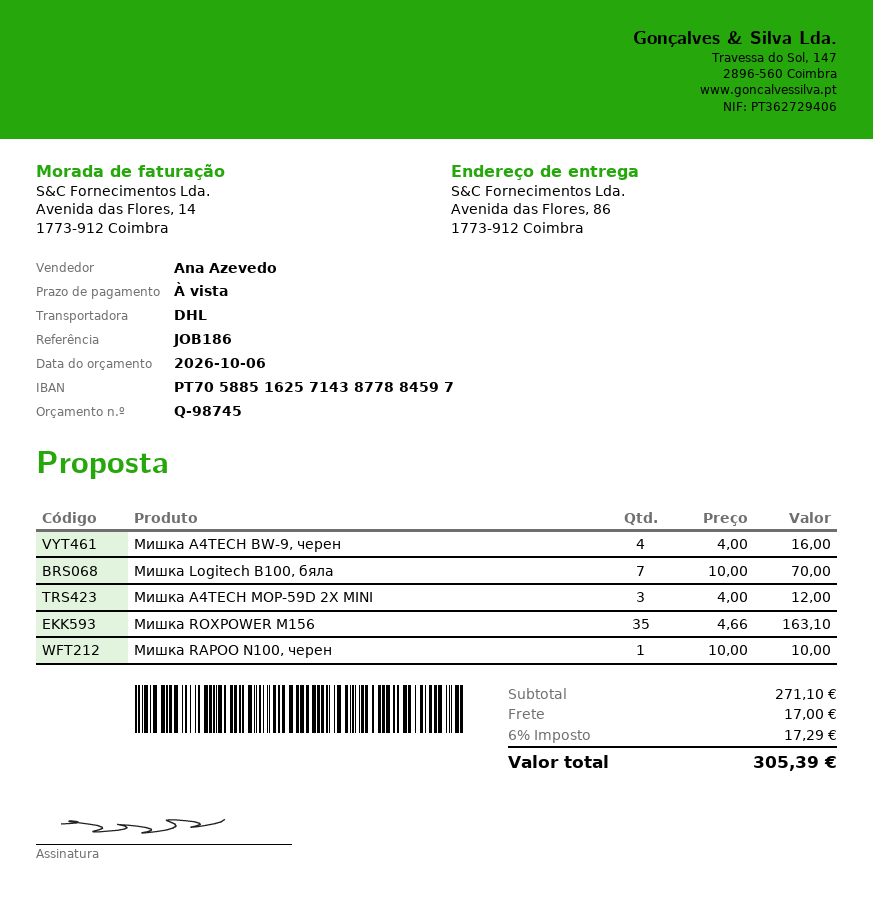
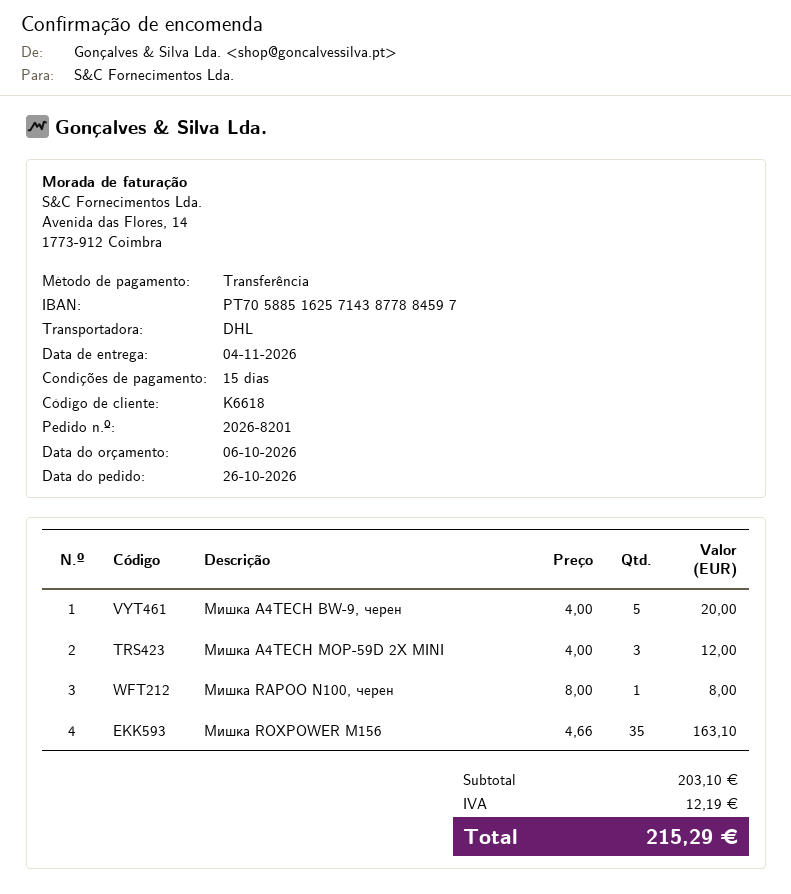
payment terms: on receipt -> 15 days
Мишка A4TECH BW-9, черен: 4 x 4.00 = 16.00 -> 5 x 4.00 = 20.00
Мишка Logitech B100, бяла: 7 x 10.00 = 70.00 -> none
Мишка RAPOO N100, черен: 1 x 10.00 = 10.00 -> 1 x 8.00 = 8.00
subtotal: 271.10 -> 203.10
shipping: 17.00 -> none
tax: 17.29 -> 12.19
total: 305.39 -> 215.29

